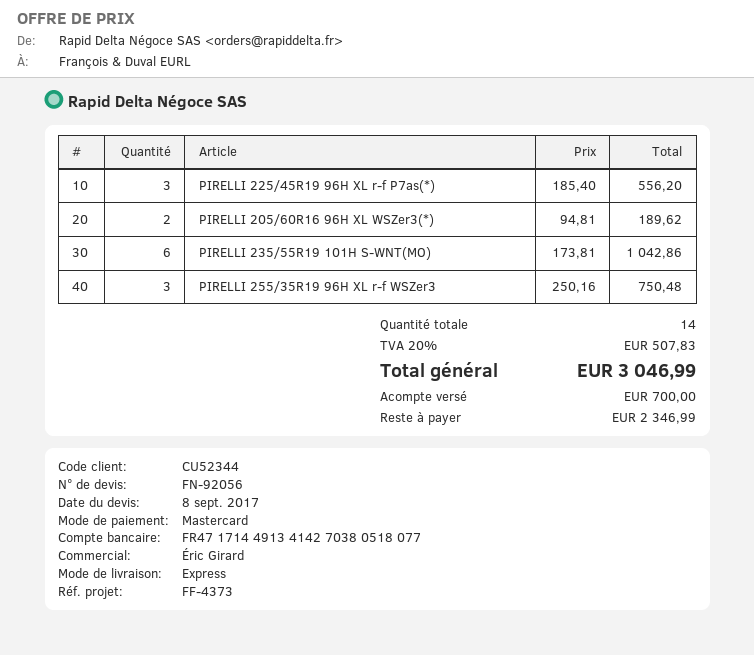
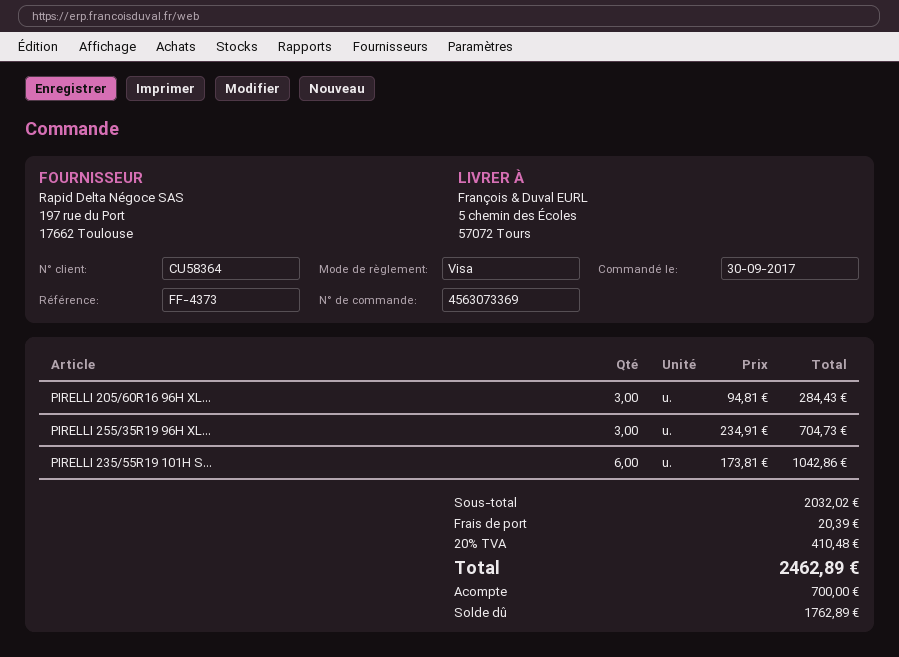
customer number: CU52344 -> CU58364
payment method: Mastercard -> Visa
PIRELLI 225/45R19 96H XL r-f P7as(*): 3 x 185.40 = 556.20 -> none
PIRELLI 205/60R16 96H XL WSZer3(*): 2 x 94.81 = 189.62 -> 3 x 94.81 = 284.43
PIRELLI 255/35R19 96H XL r-f WSZer3: 3 x 250.16 = 750.48 -> 3 x 234.91 = 704.73
shipping: none -> 20.39
tax: 20% = 507.83 -> 20% = 410.48
total: 3046.99 -> 2462.89
balance: 2346.99 -> 1762.89

